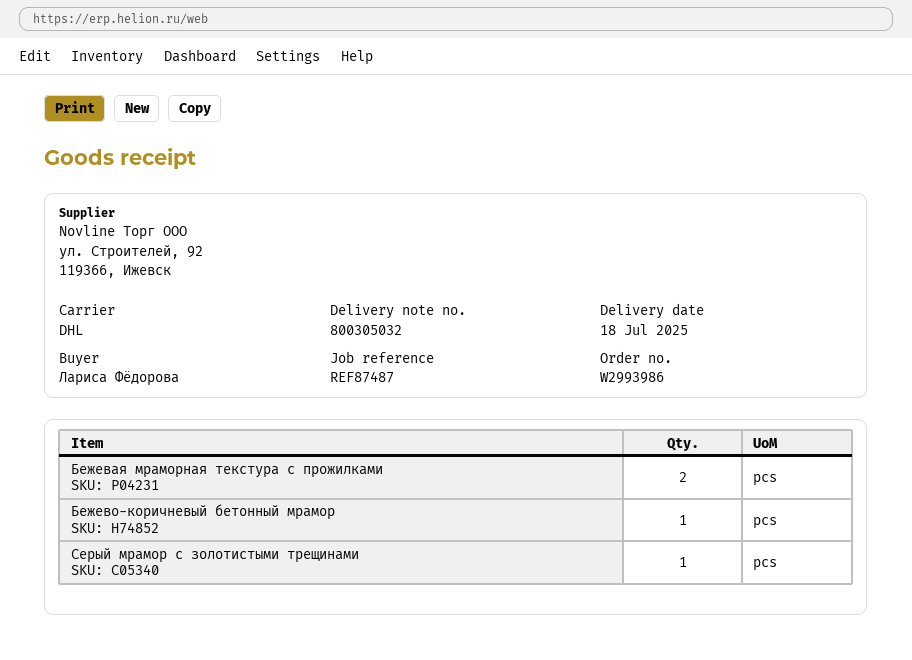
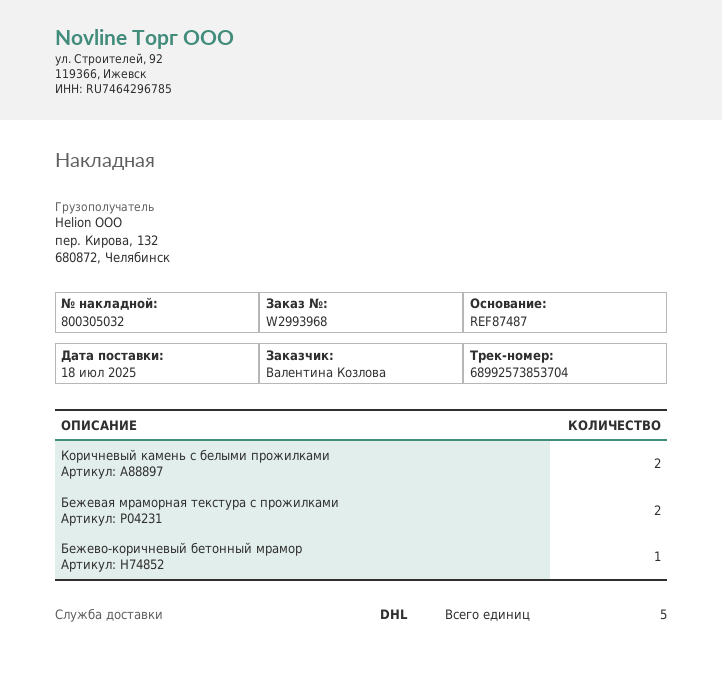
order number: W2993986 -> W2993968
ordered by: Лариса Фёдорова -> Валентина Козлова
Серый мрамор с золотистыми трещинами: 1 -> none
Коричневый камень с белыми прожилками: none -> 2

